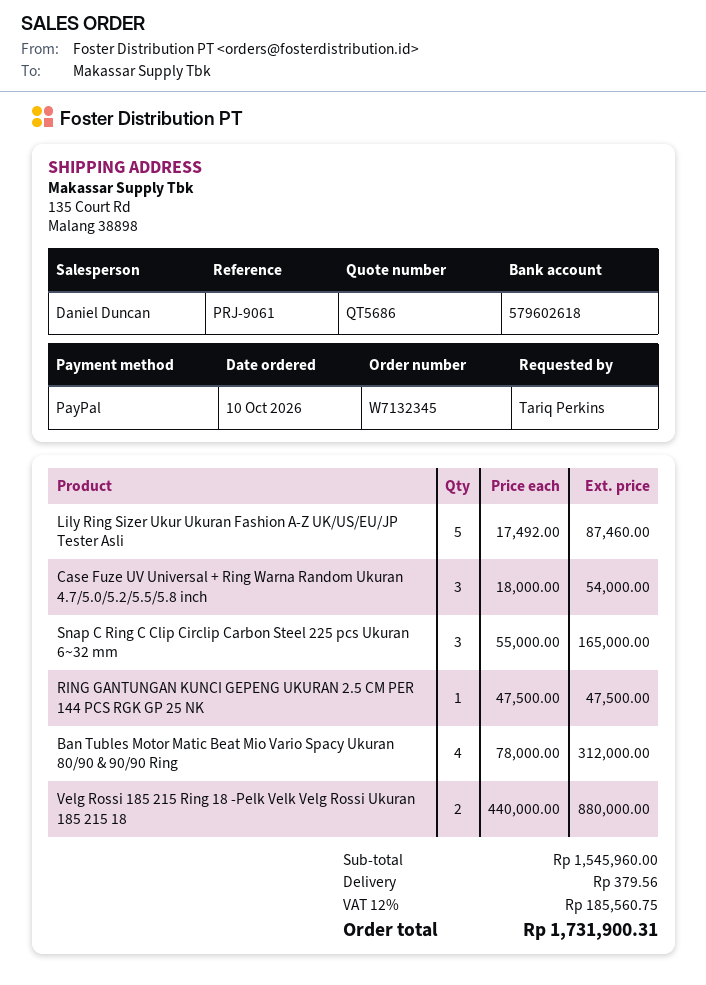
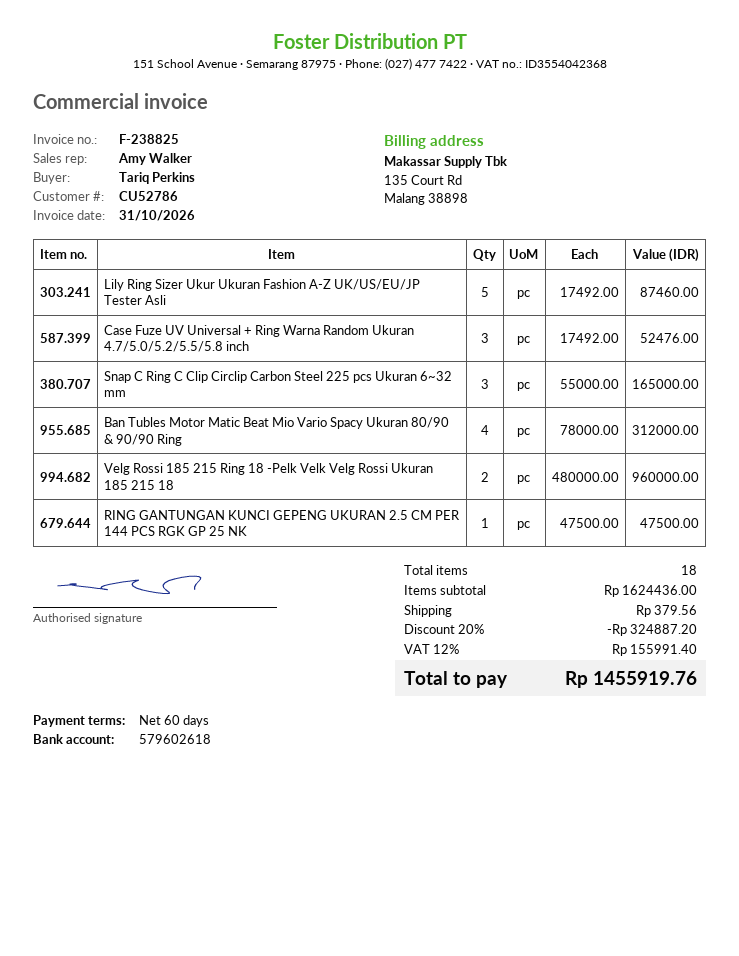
sales rep: Daniel Duncan -> Amy Walker
Case Fuze UV Universal + Ring Warna Random Ukuran 4.7/5.0/5.2/5.5/5.8 inch: 3 x 18000.00 = 54000.00 -> 3 x 17492.00 = 52476.00
Velg Rossi 185 215 Ring 18 -Pelk Velk Velg Rossi Ukuran 185 215 18: 2 x 440000.00 = 880000.00 -> 2 x 480000.00 = 960000.00
subtotal: 1545960.00 -> 1624436.00
discount: none -> 20% = 324887.20
tax: 12% = 185560.75 -> 12% = 155991.40
total: 1731900.31 -> 1455919.76

